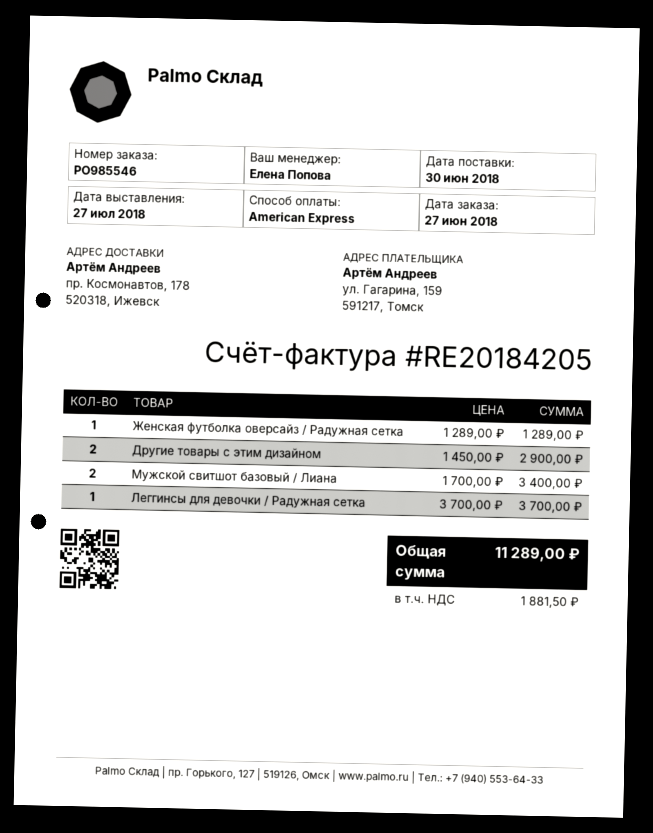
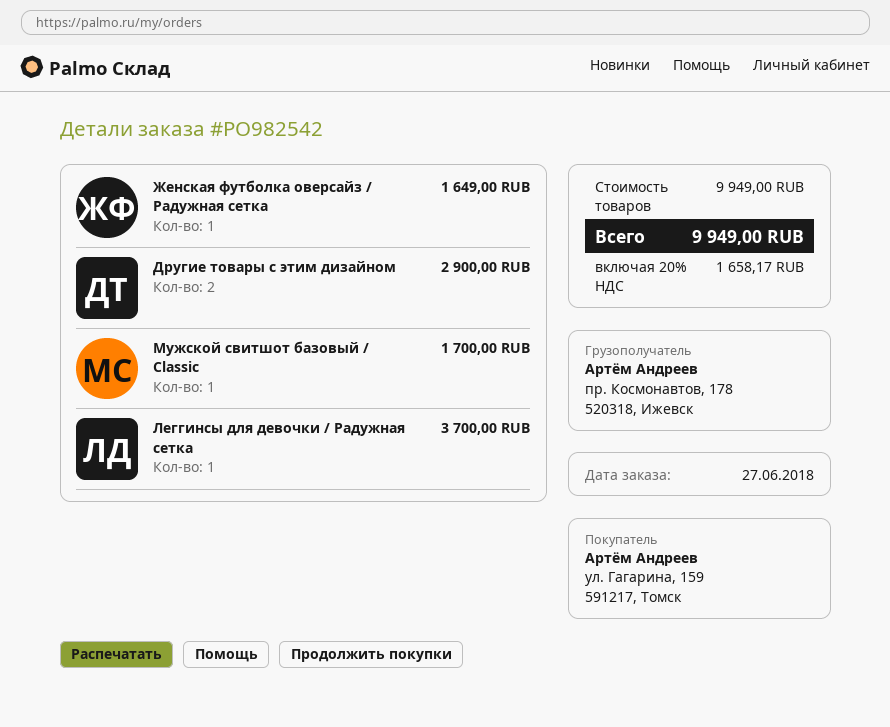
order number: PO985546 -> PO982542
Женская футболка оверсайз / Радужная сетка: 1 for 1289.00 -> 1 for 1649.00
Мужской свитшот базовый / Лиана: 2 for 3400.00 -> none
Мужской свитшот базовый / Classic: none -> 1 for 1700.00
tax: 1881.50 -> 1658.17
total: 11289.00 -> 9949.00

